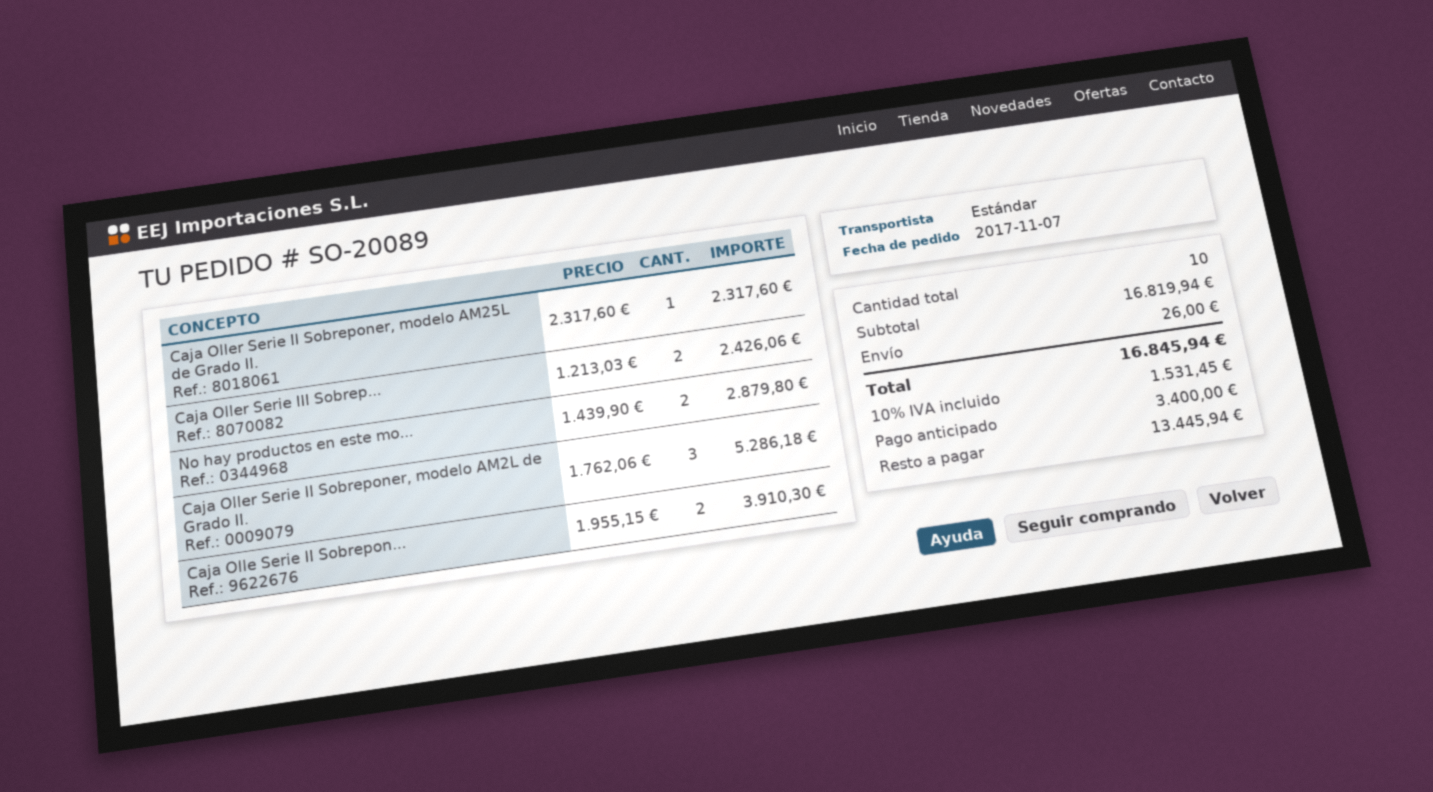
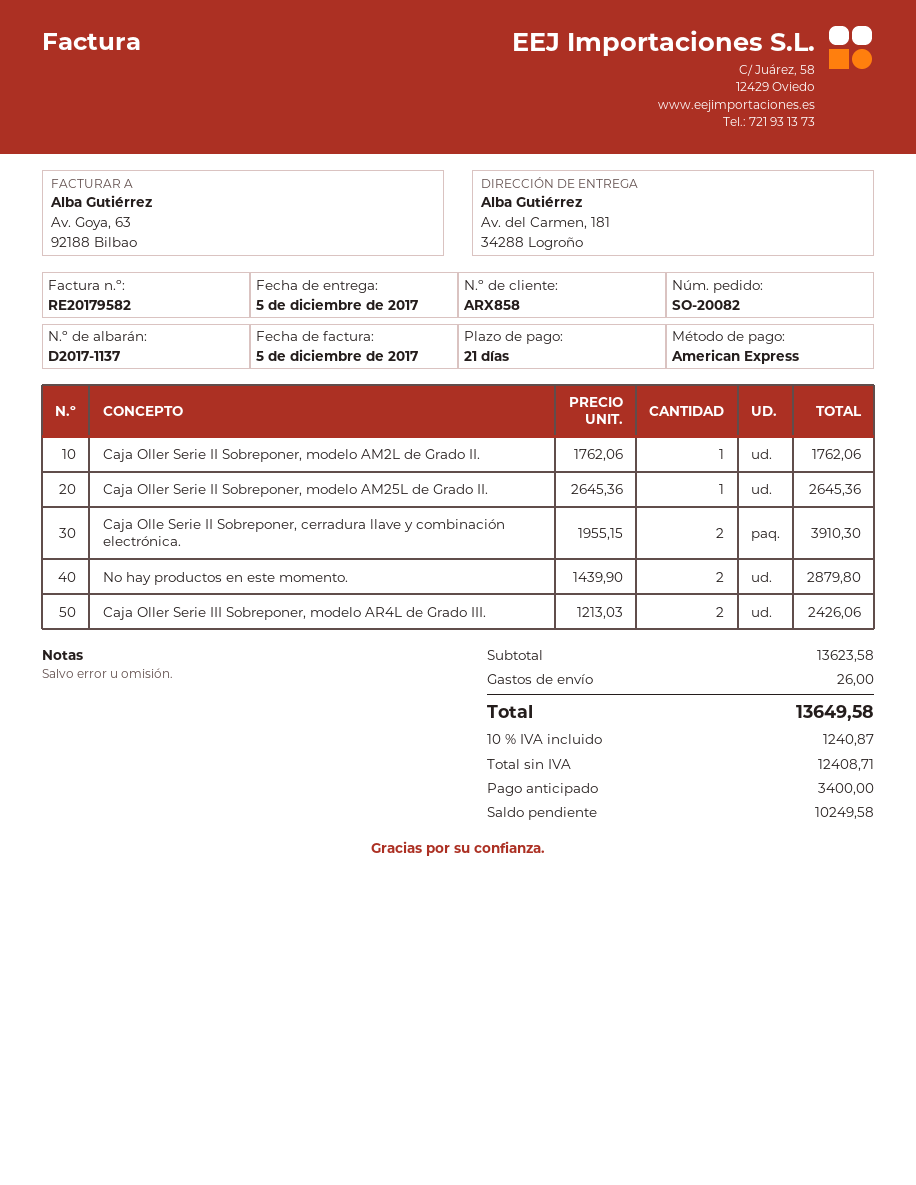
order number: SO-20089 -> SO-20082
Caja Oller Serie II Sobreponer, modelo AM25L de Grado II.: 1 x 2317.60 = 2317.60 -> 1 x 2645.36 = 2645.36
Caja Oller Serie II Sobreponer, modelo AM2L de Grado II.: 3 x 1762.06 = 5286.18 -> 1 x 1762.06 = 1762.06
subtotal: 16819.94 -> 13623.58
tax: 10% = 1531.45 -> 10% = 1240.87
total: 16845.94 -> 13649.58
balance: 13445.94 -> 10249.58

